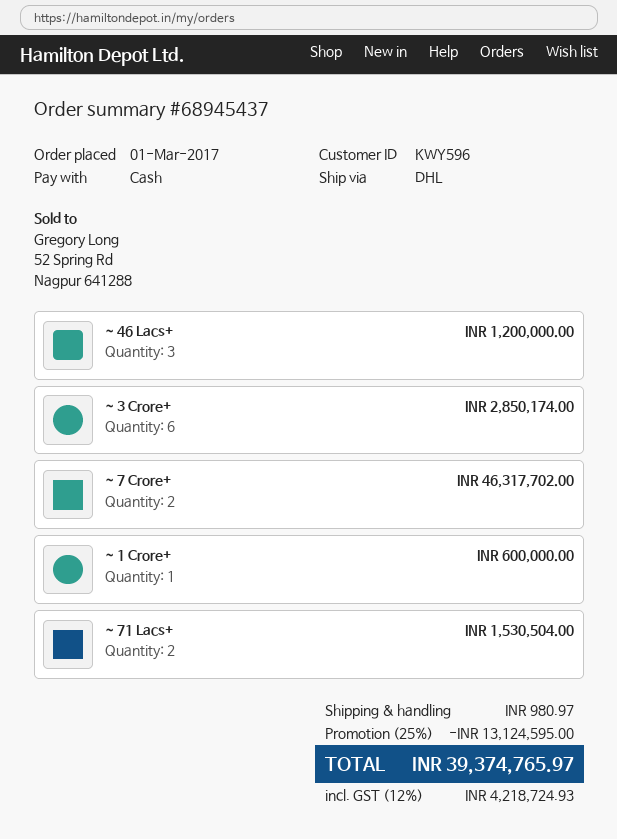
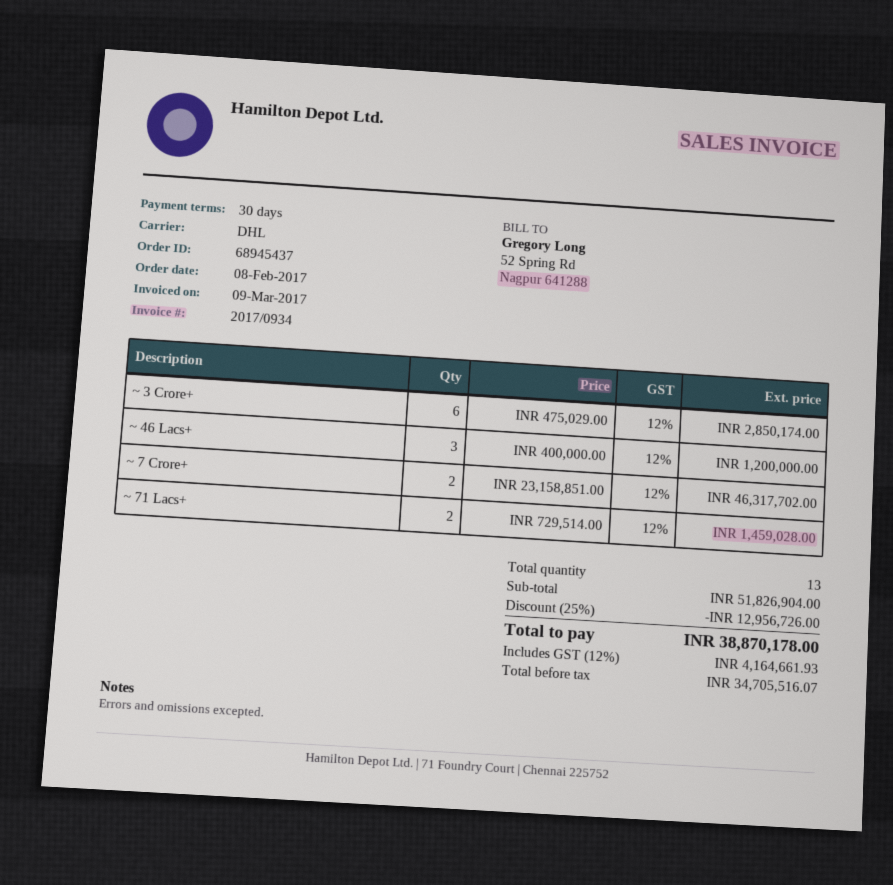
order date: 2017-03-01 -> 2017-02-08
~ 1 Crore+: 1 for 600000.00 -> none
~ 71 Lacs+: 2 for 1530504.00 -> 2 for 1459028.00
discount: 25% = 13124595.00 -> 25% = 12956726.00
shipping: 980.97 -> none
tax: 12% = 4218724.93 -> 12% = 4164661.93
total: 39374765.97 -> 38870178.00

